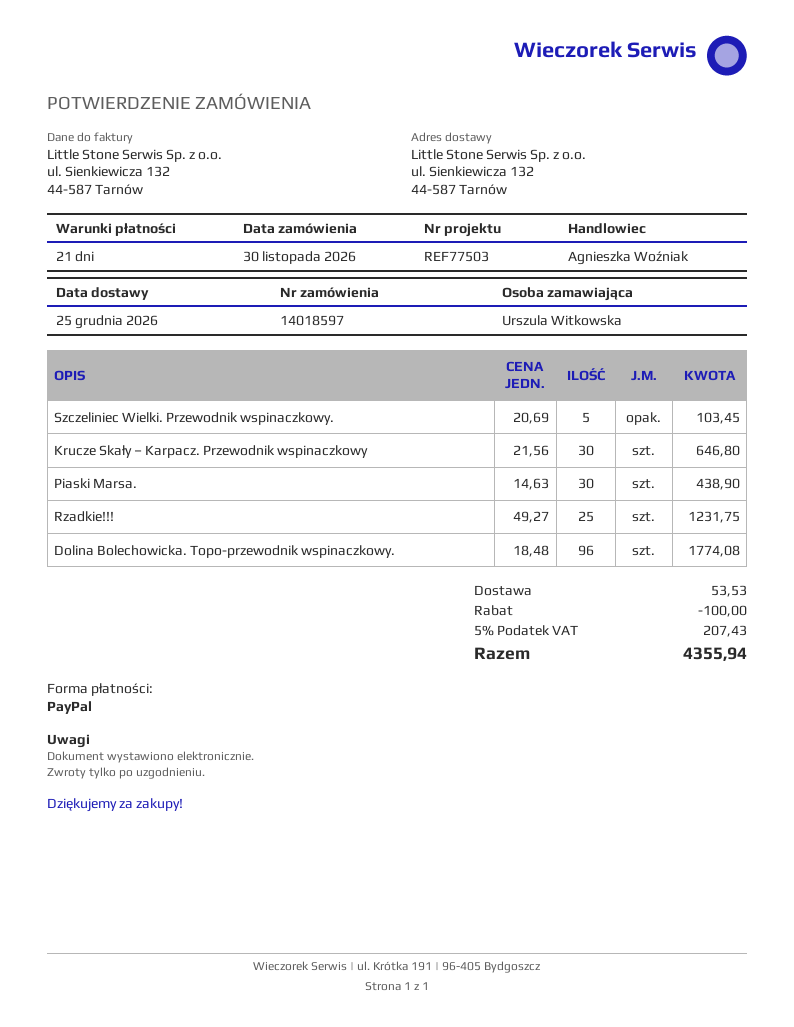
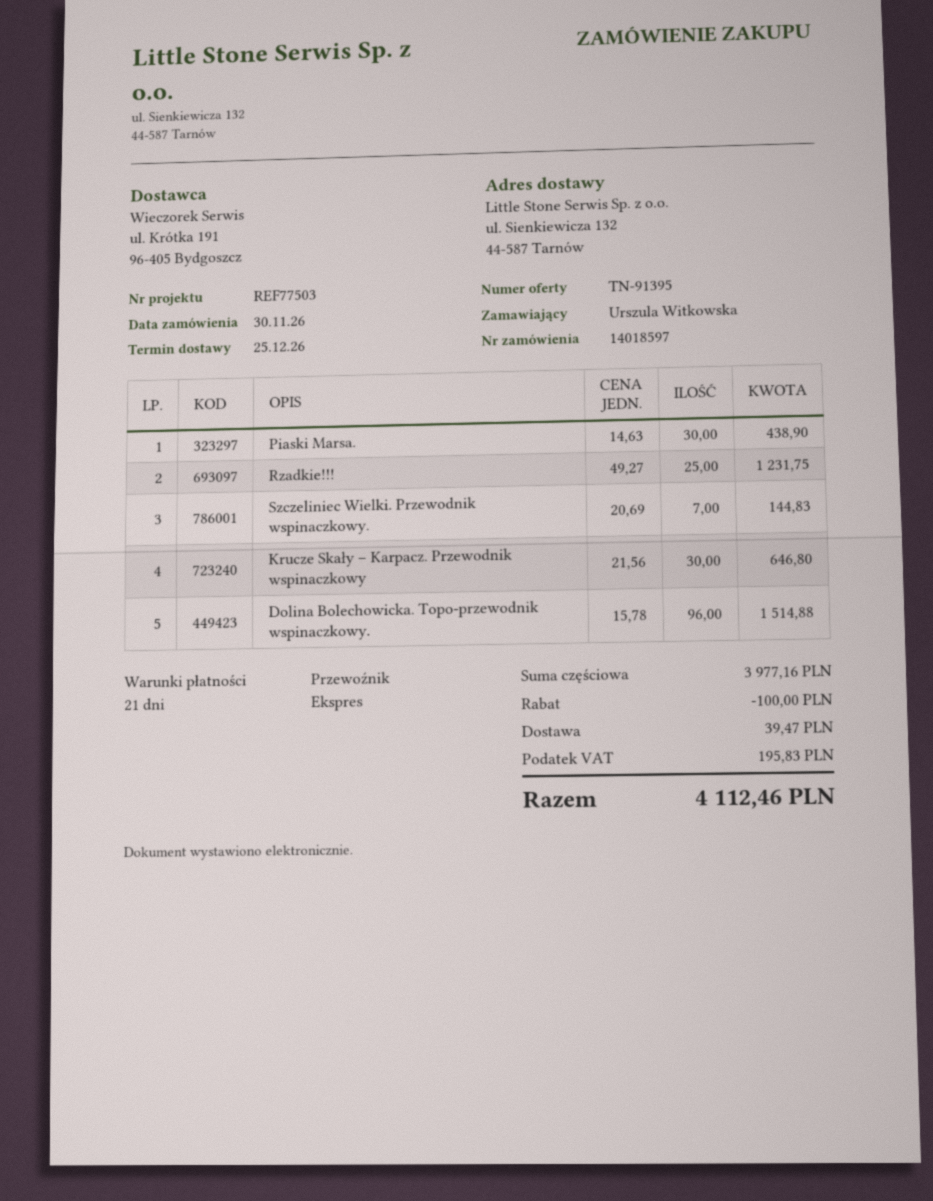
Szczeliniec Wielki. Przewodnik wspinaczkowy.: 5 x 20.69 = 103.45 -> 7 x 20.69 = 144.83
Dolina Bolechowicka. Topo-przewodnik wspinaczkowy.: 96 x 18.48 = 1774.08 -> 96 x 15.78 = 1514.88
shipping: 53.53 -> 39.47
tax: 207.43 -> 195.83
total: 4355.94 -> 4112.46

